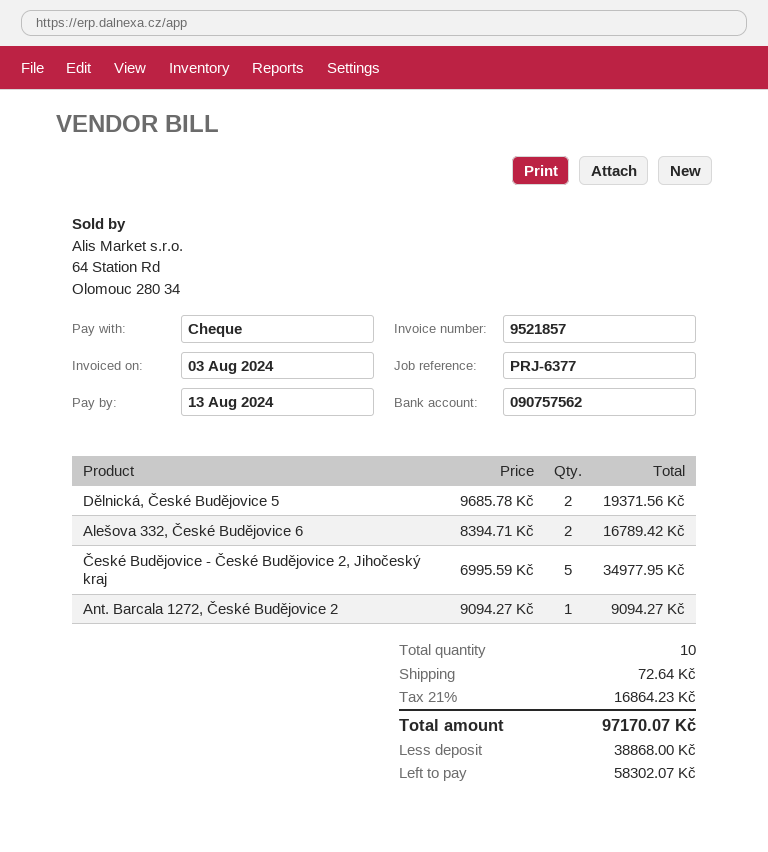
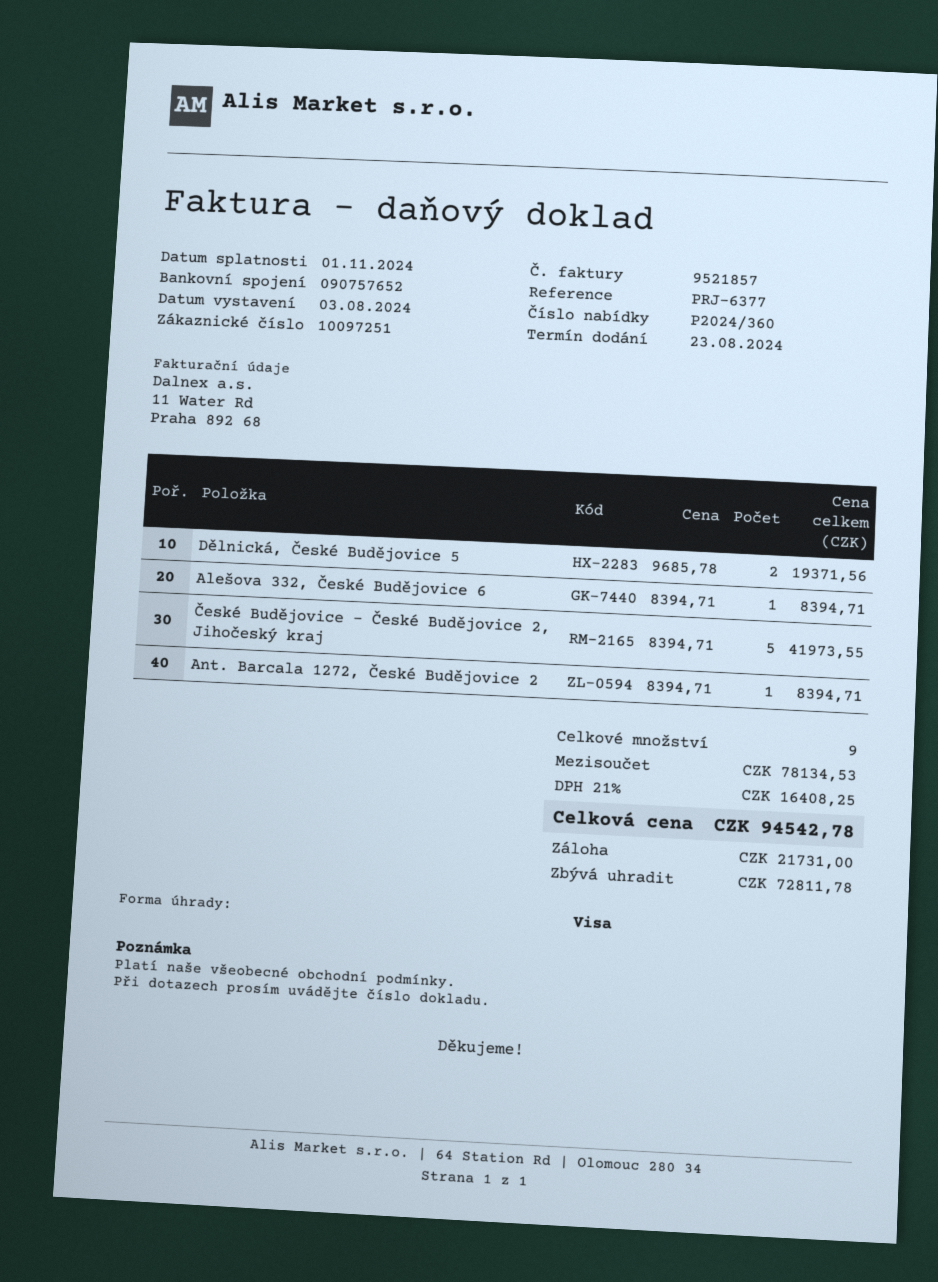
due date: 2024-08-13 -> 2024-11-01
payment method: cheque -> Visa
bank account: 090757562 -> 090757652
Alešova 332, České Budějovice 6: 2 x 8394.71 = 16789.42 -> 1 x 8394.71 = 8394.71
České Budějovice - České Budějovice 2, Jihočeský kraj: 5 x 6995.59 = 34977.95 -> 5 x 8394.71 = 41973.55
Ant. Barcala 1272, České Budějovice 2: 1 x 9094.27 = 9094.27 -> 1 x 8394.71 = 8394.71
total quantity: 10 -> 9
shipping: 72.64 -> none
tax: 21% = 16864.23 -> 21% = 16408.25
total: 97170.07 -> 94542.78
deposit: 38868.00 -> 21731.00
balance: 58302.07 -> 72811.78

